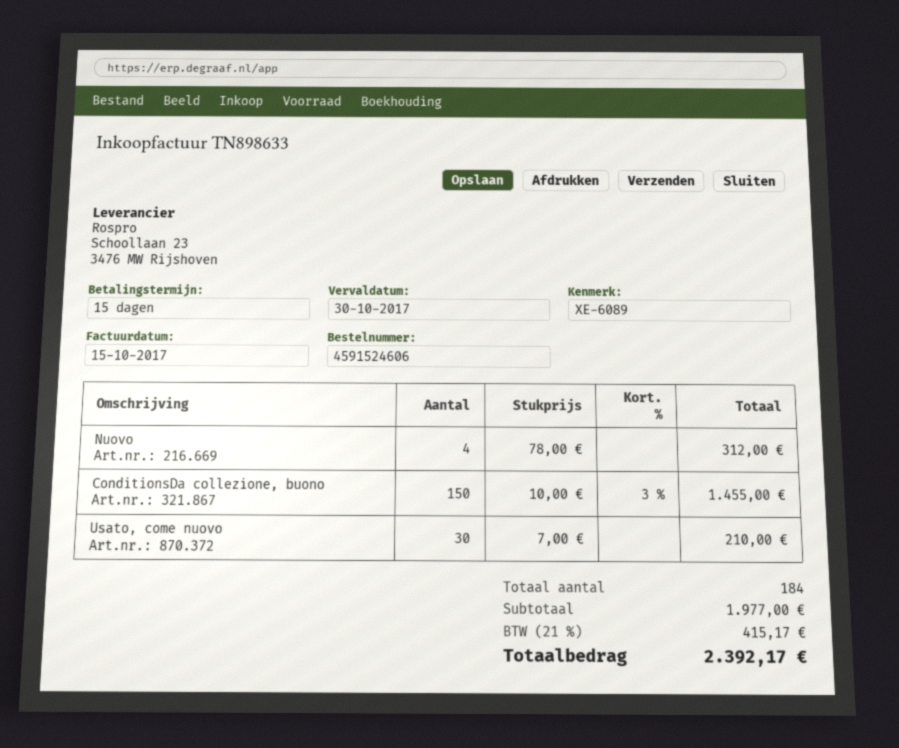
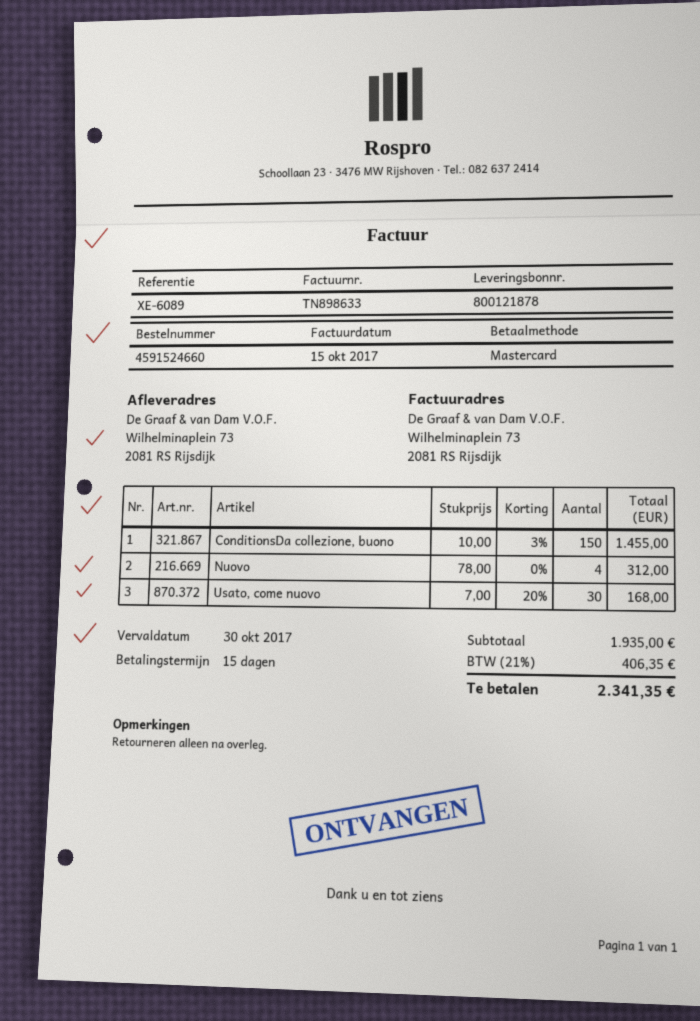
order number: 4591524606 -> 4591524660
Usato, come nuovo: 30 x 7.00 = 210.00 -> 30 x 7.00 - 20% = 168.00
subtotal: 1977.00 -> 1935.00
tax: 21% = 415.17 -> 21% = 406.35
total: 2392.17 -> 2341.35

